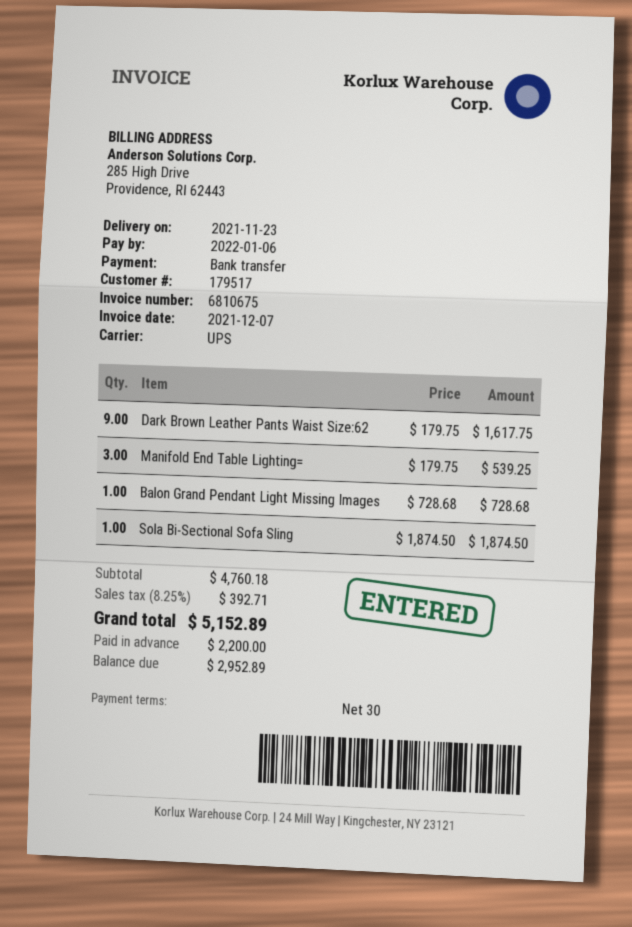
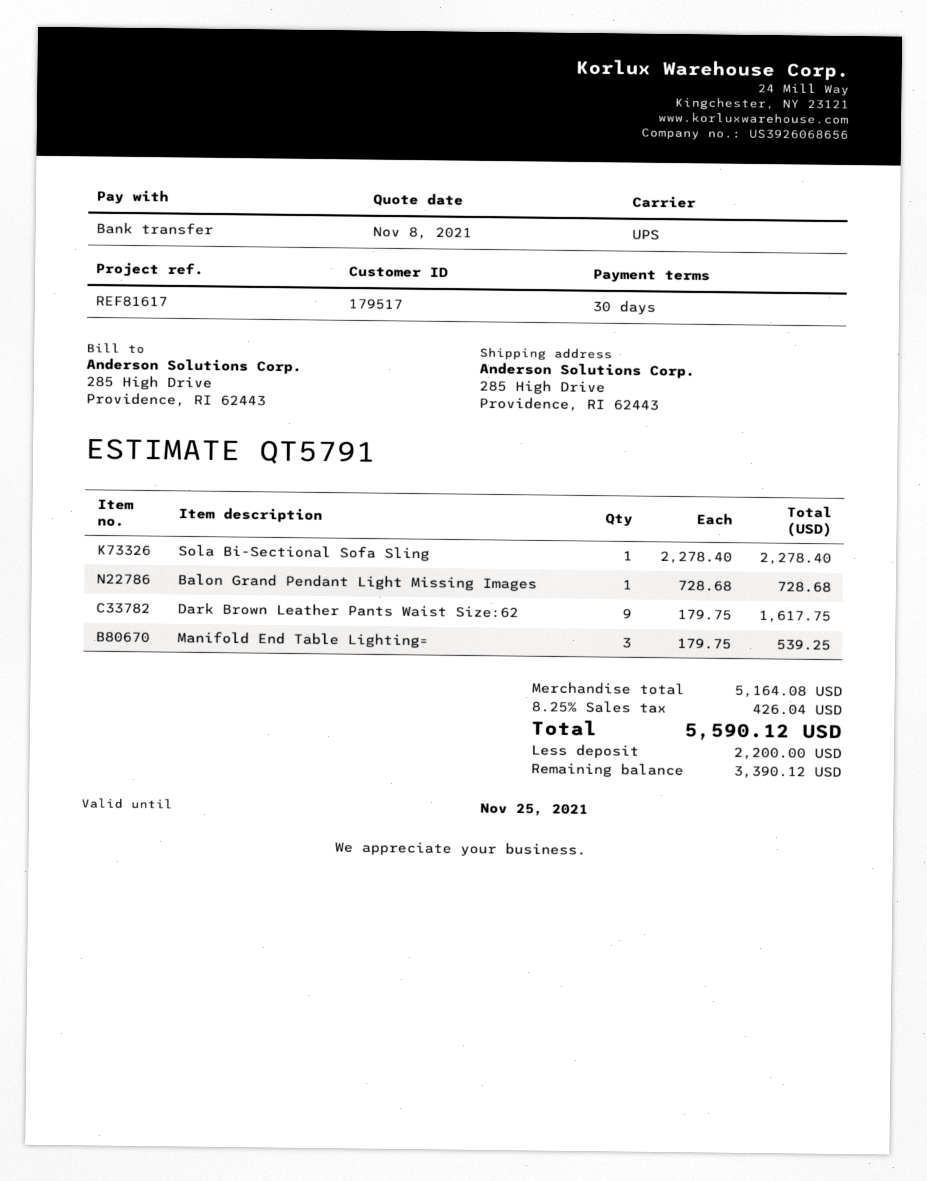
Sola Bi-Sectional Sofa Sling: 1 x 1874.50 = 1874.50 -> 1 x 2278.40 = 2278.40
subtotal: 4760.18 -> 5164.08
tax: 8.25% = 392.71 -> 8.25% = 426.04
total: 5152.89 -> 5590.12
balance: 2952.89 -> 3390.12

